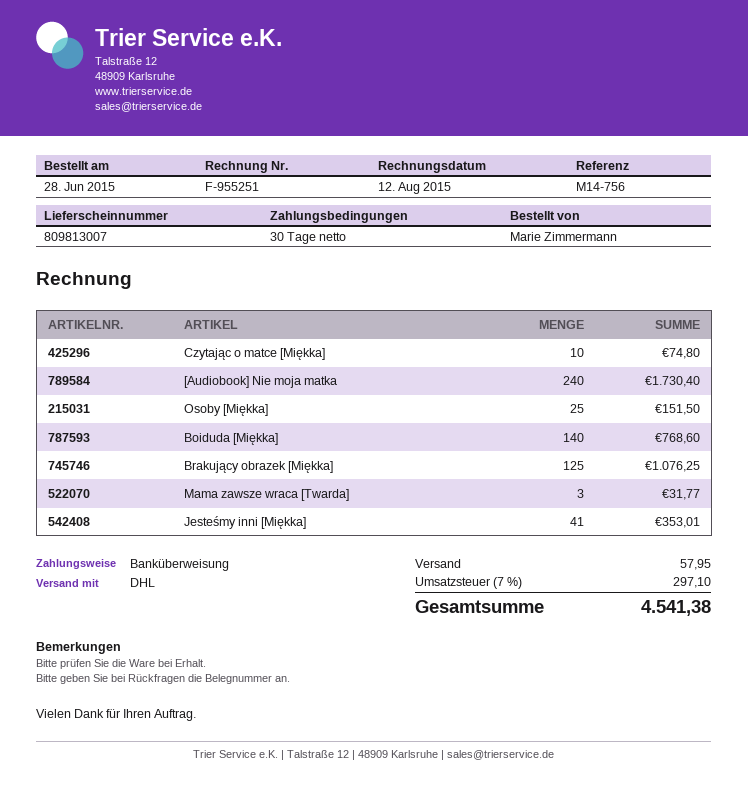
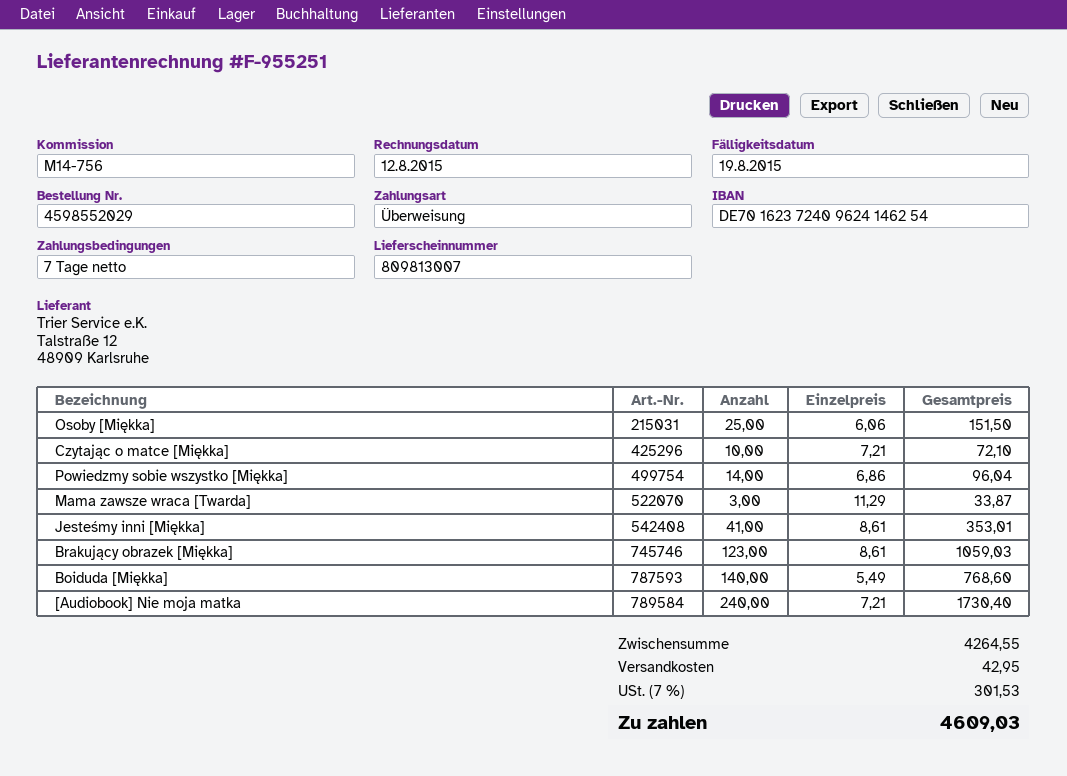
payment terms: 30 days -> 7 days
Czytając o matce [Miękka]: 10 for 74.80 -> 10 for 72.10
Brakujący obrazek [Miękka]: 125 for 1076.25 -> 123 for 1059.03
Mama zawsze wraca [Twarda]: 3 for 31.77 -> 3 for 33.87
Powiedzmy sobie wszystko [Miękka]: none -> 14 for 96.04
shipping: 57.95 -> 42.95
tax: 7% = 297.10 -> 7% = 301.53
total: 4541.38 -> 4609.03

